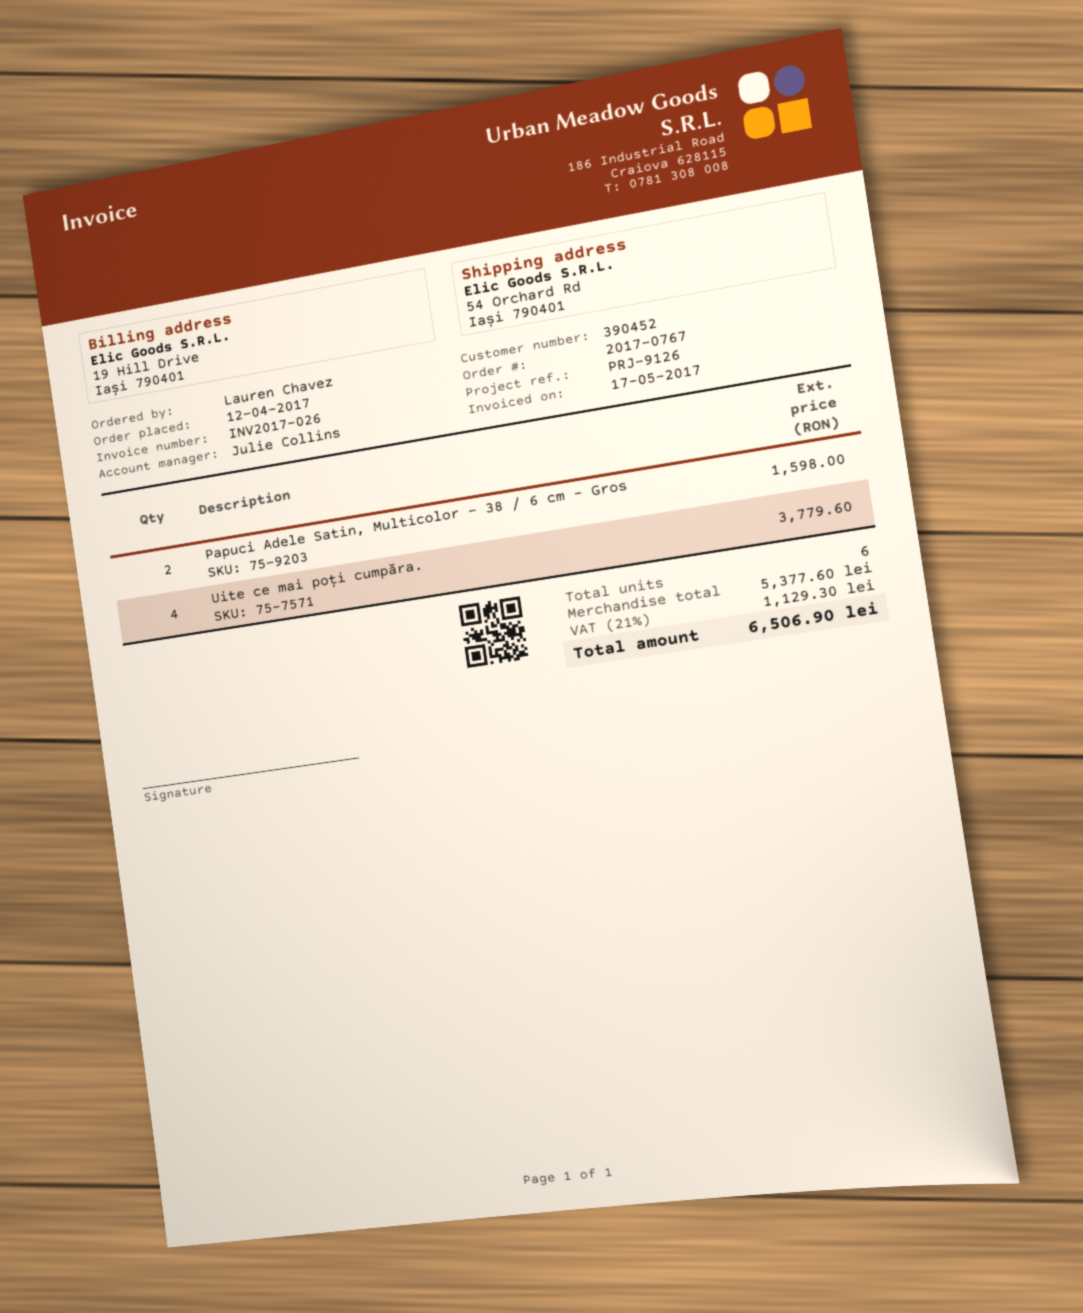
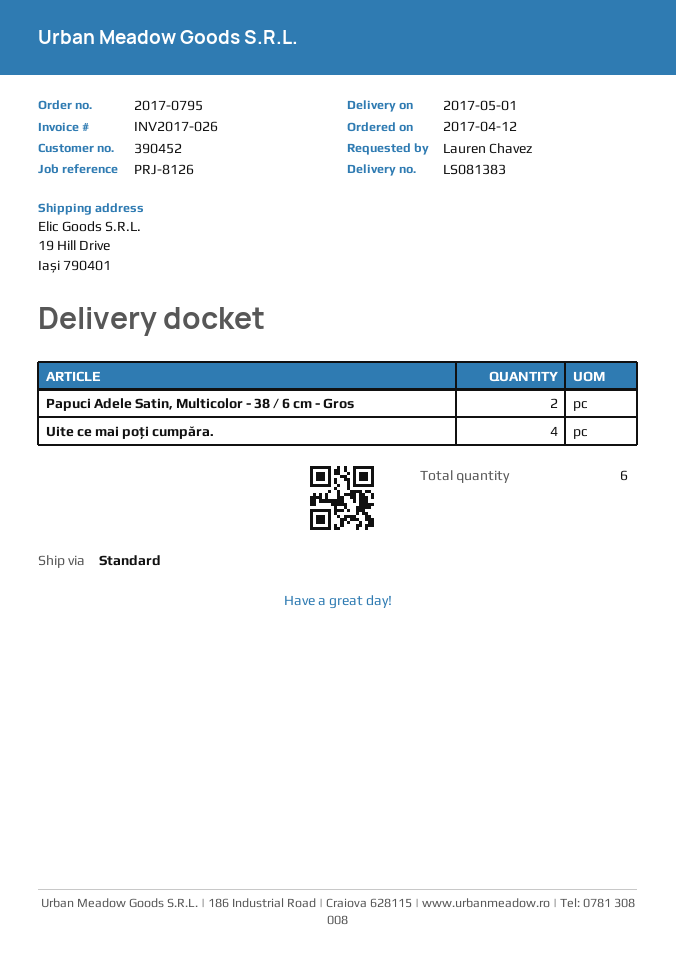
order number: 2017-0767 -> 2017-0795
reference: PRJ-9126 -> PRJ-8126
ship to: 54 Orchard Rd, Iași 790401 -> 19 Hill Drive, Iași 790401

